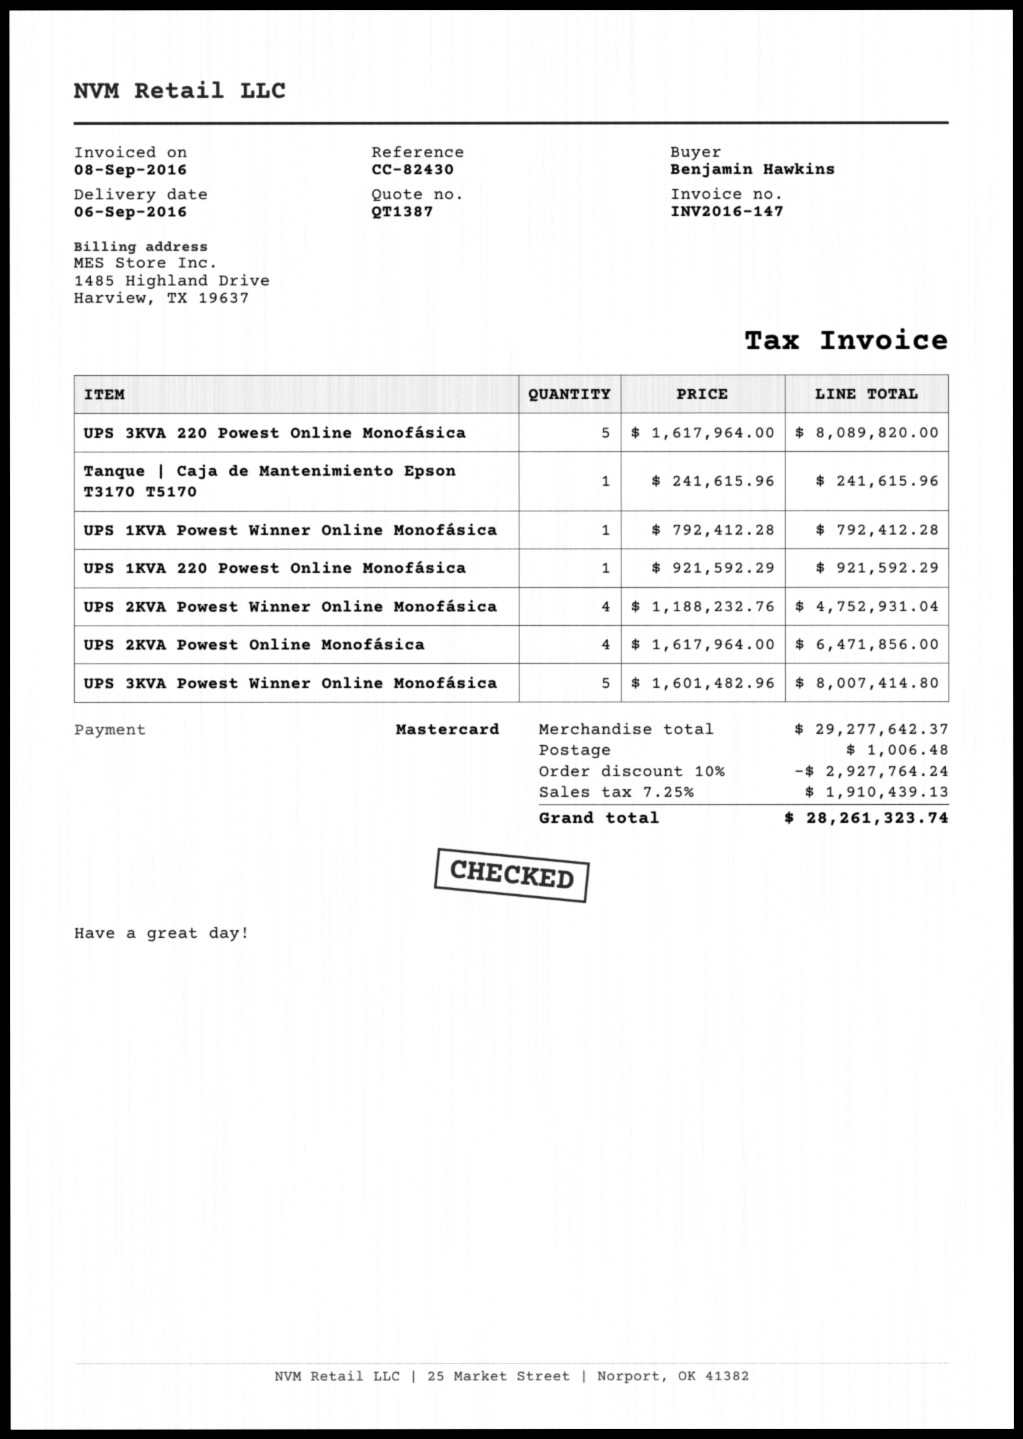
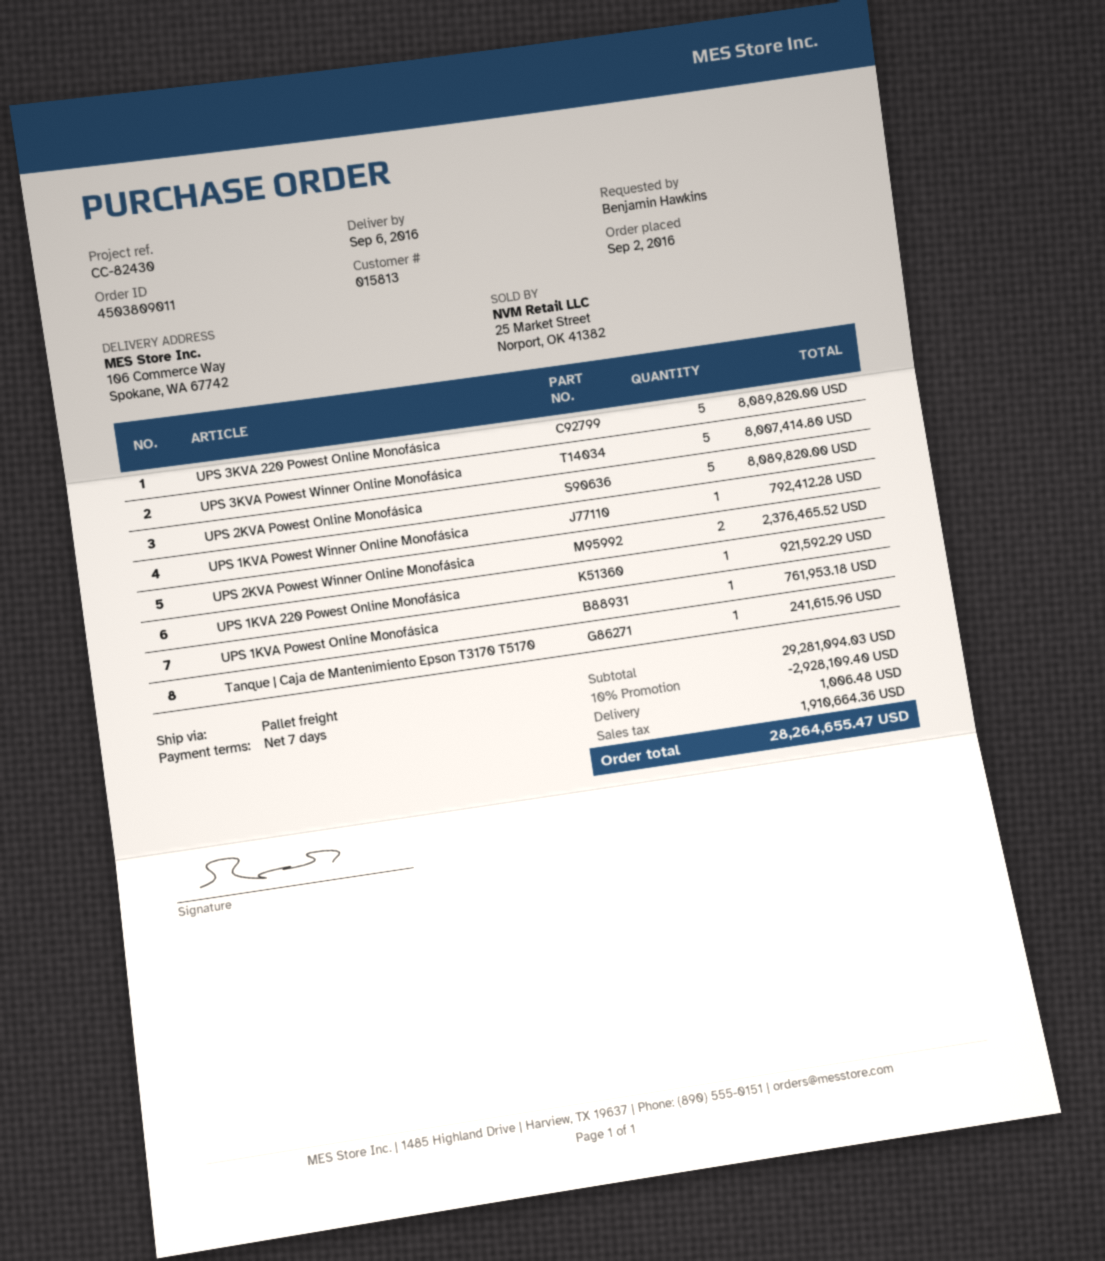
UPS 2KVA Powest Winner Online Monofásica: 4 for 4752931.04 -> 2 for 2376465.52
UPS 2KVA Powest Online Monofásica: 4 for 6471856.00 -> 5 for 8089820.00
UPS 1KVA Powest Online Monofásica: none -> 1 for 761953.18
subtotal: 29277642.37 -> 29281094.03
discount: 10% = 2927764.24 -> 10% = 2928109.40
tax: 1910439.13 -> 1910664.36
total: 28261323.74 -> 28264655.47

